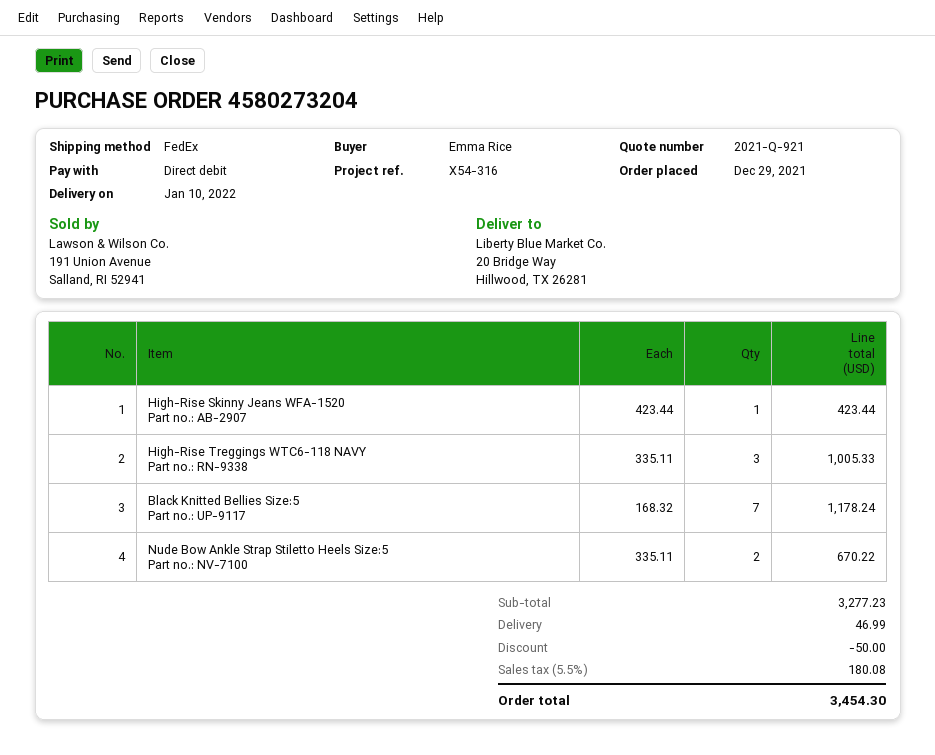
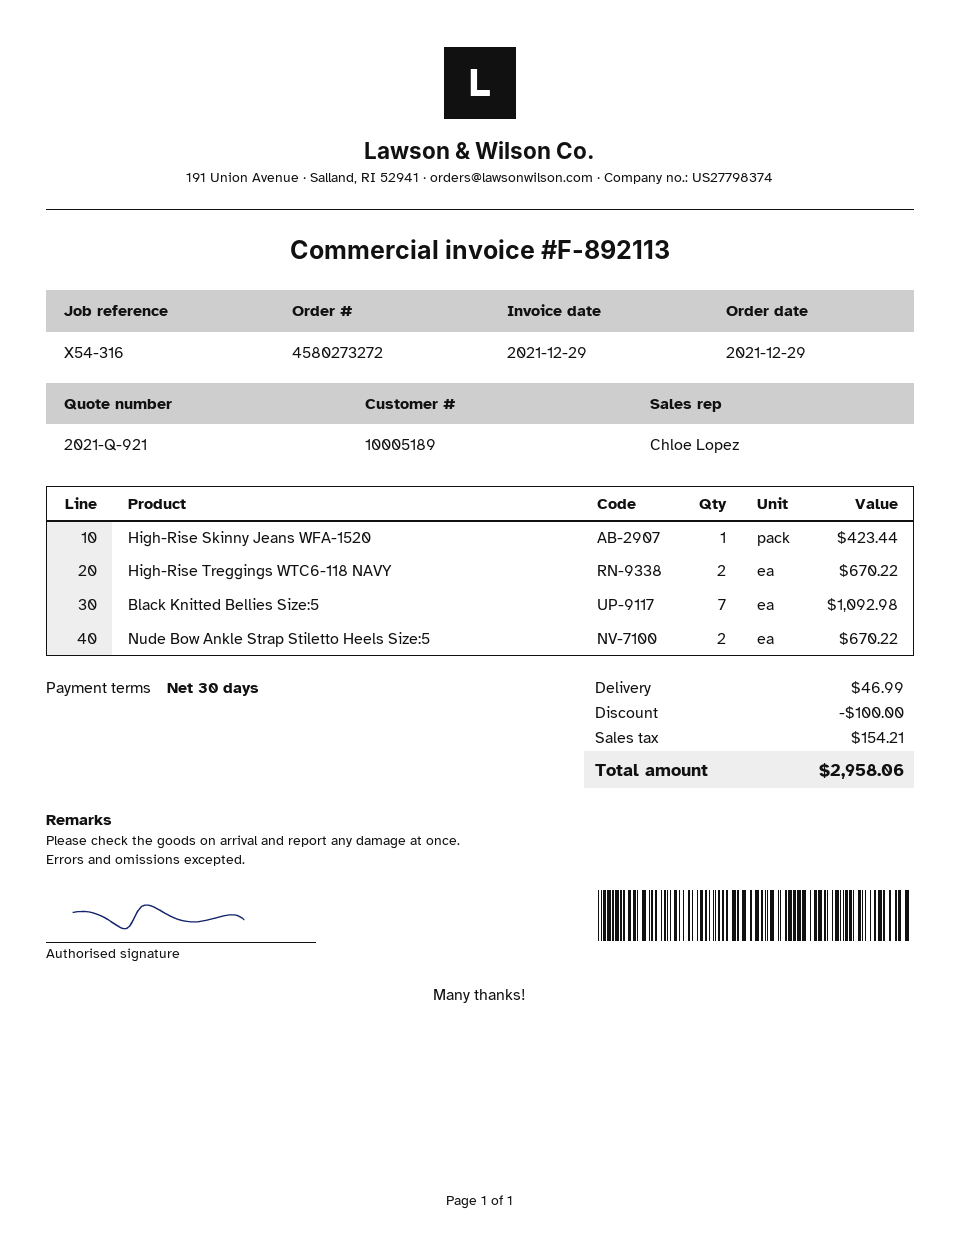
order number: 4580273204 -> 4580273272
High-Rise Treggings WTC6-118 NAVY: 3 for 1005.33 -> 2 for 670.22
Black Knitted Bellies Size:5: 7 for 1178.24 -> 7 for 1092.98
discount: 50.00 -> 100.00
tax: 180.08 -> 154.21
total: 3454.30 -> 2958.06

